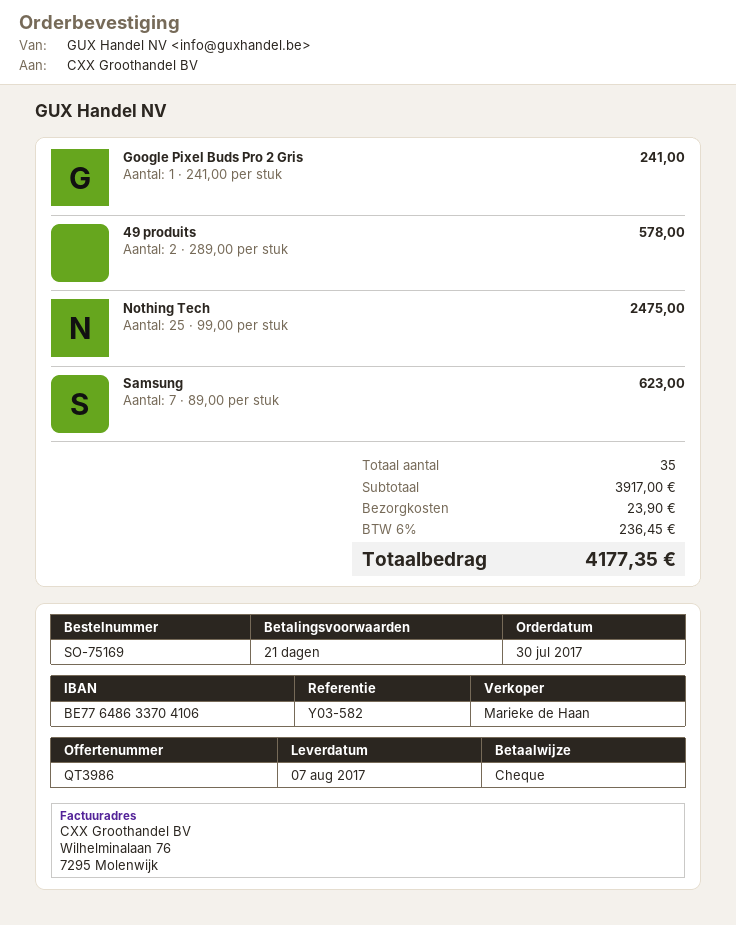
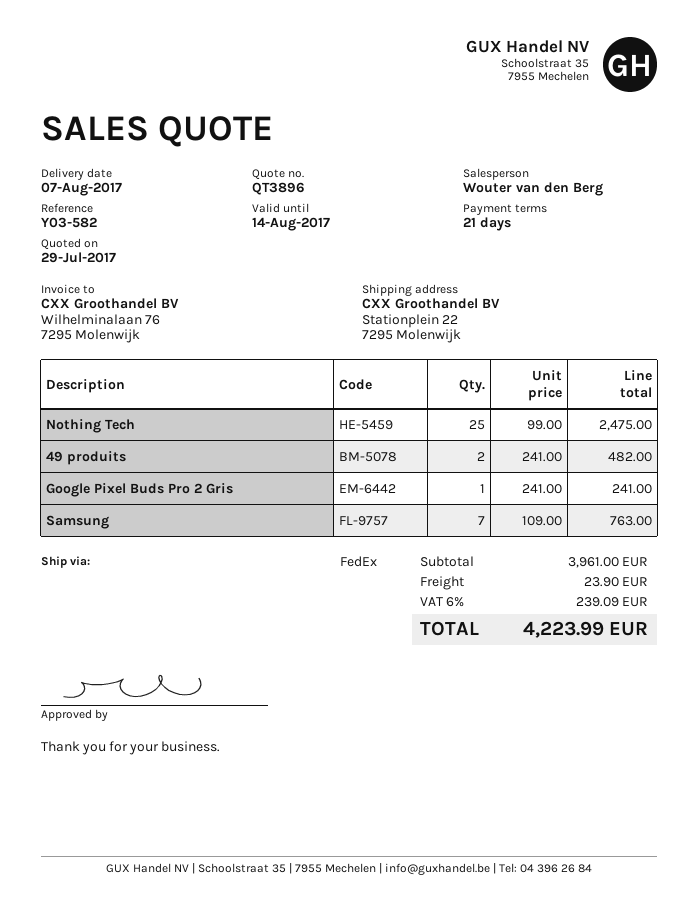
quote number: QT3986 -> QT3896
sales rep: Marieke de Haan -> Wouter van den Berg
49 produits: 2 x 289.00 = 578.00 -> 2 x 241.00 = 482.00
Samsung: 7 x 89.00 = 623.00 -> 7 x 109.00 = 763.00
subtotal: 3917.00 -> 3961.00
tax: 6% = 236.45 -> 6% = 239.09
total: 4177.35 -> 4223.99

